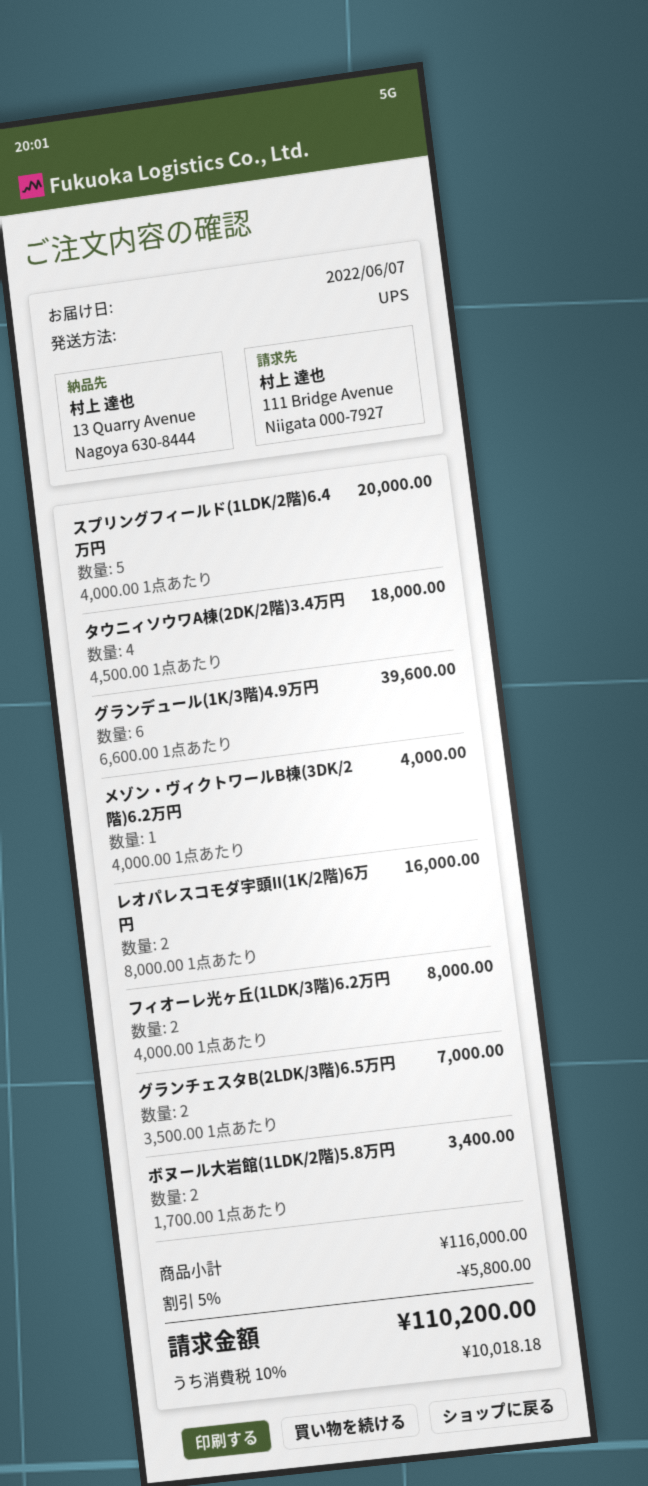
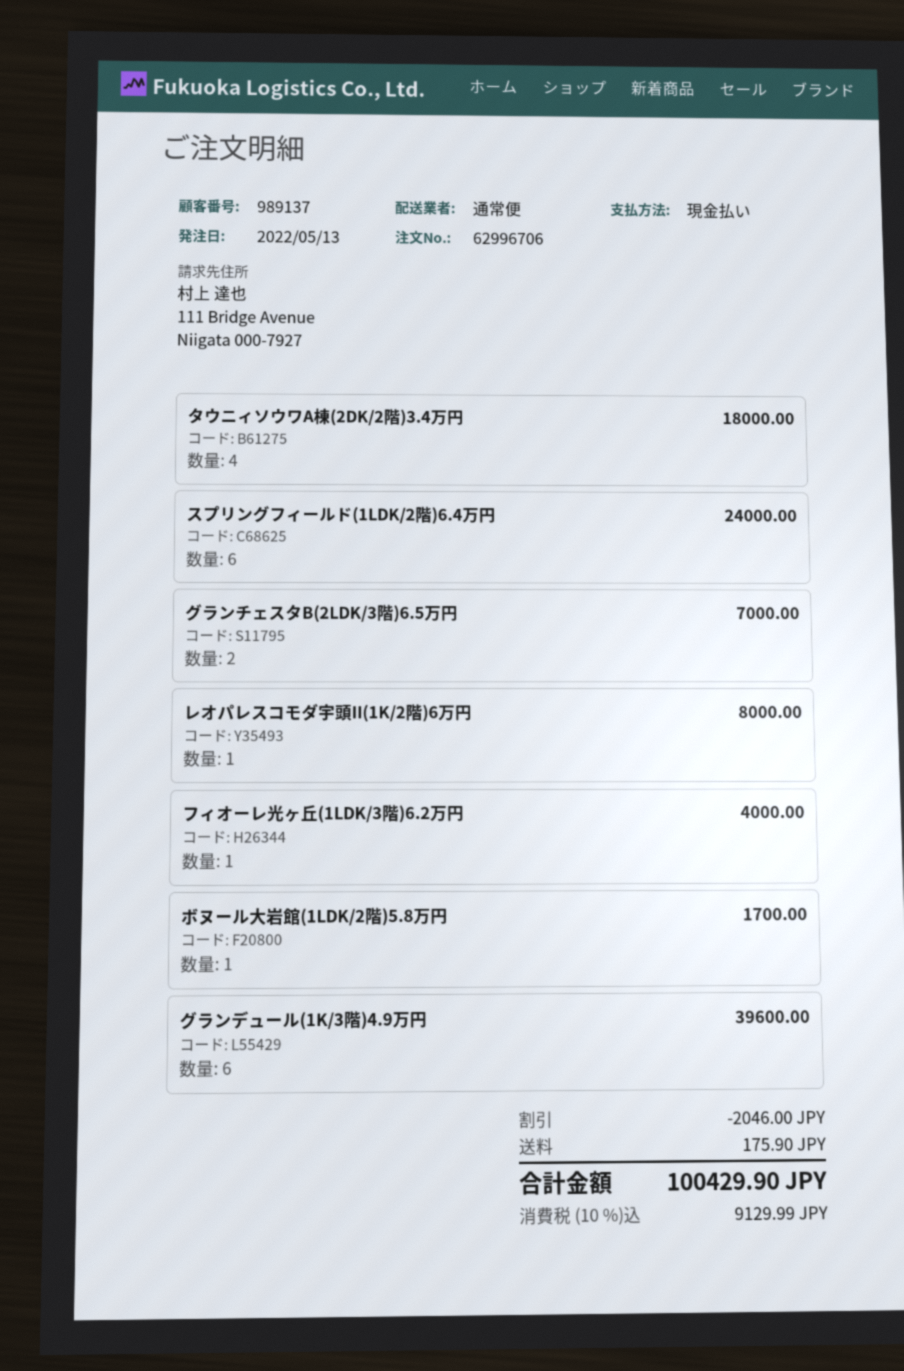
shipping method: UPS -> standard
スプリングフィールド(1LDK/2階)6.4万円: 5 for 20000.00 -> 6 for 24000.00
メゾン・ヴィクトワールB棟(3DK/2階)6.2万円: 1 for 4000.00 -> none
レオパレスコモダ宇頭II(1K/2階)6万円: 2 for 16000.00 -> 1 for 8000.00
フィオーレ光ヶ丘(1LDK/3階)6.2万円: 2 for 8000.00 -> 1 for 4000.00
ボヌール大岩館(1LDK/2階)5.8万円: 2 for 3400.00 -> 1 for 1700.00
discount: 5800.00 -> 2046.00
shipping: none -> 175.90
tax: 10% = 10018.18 -> 10% = 9129.99
total: 110200.00 -> 100429.90

